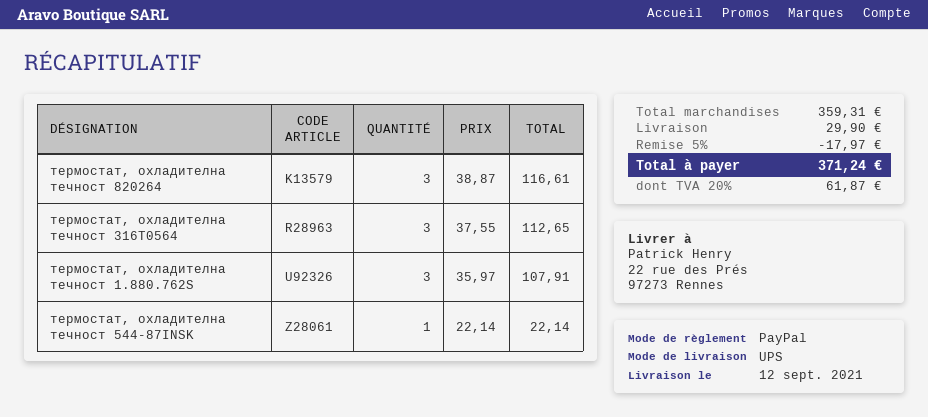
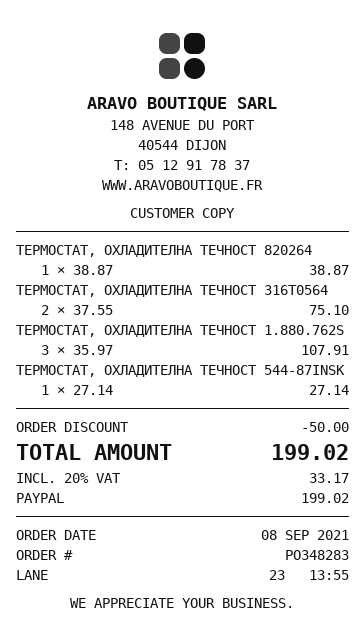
термостат, охладителна течност 820264: 3 x 38.87 = 116.61 -> 1 x 38.87 = 38.87
термостат, охладителна течност 316T0564: 3 x 37.55 = 112.65 -> 2 x 37.55 = 75.10
термостат, охладителна течност 544-87INSK: 1 x 22.14 = 22.14 -> 1 x 27.14 = 27.14
discount: 17.97 -> 50.00
shipping: 29.90 -> none
tax: 20% = 61.87 -> 20% = 33.17
total: 371.24 -> 199.02

